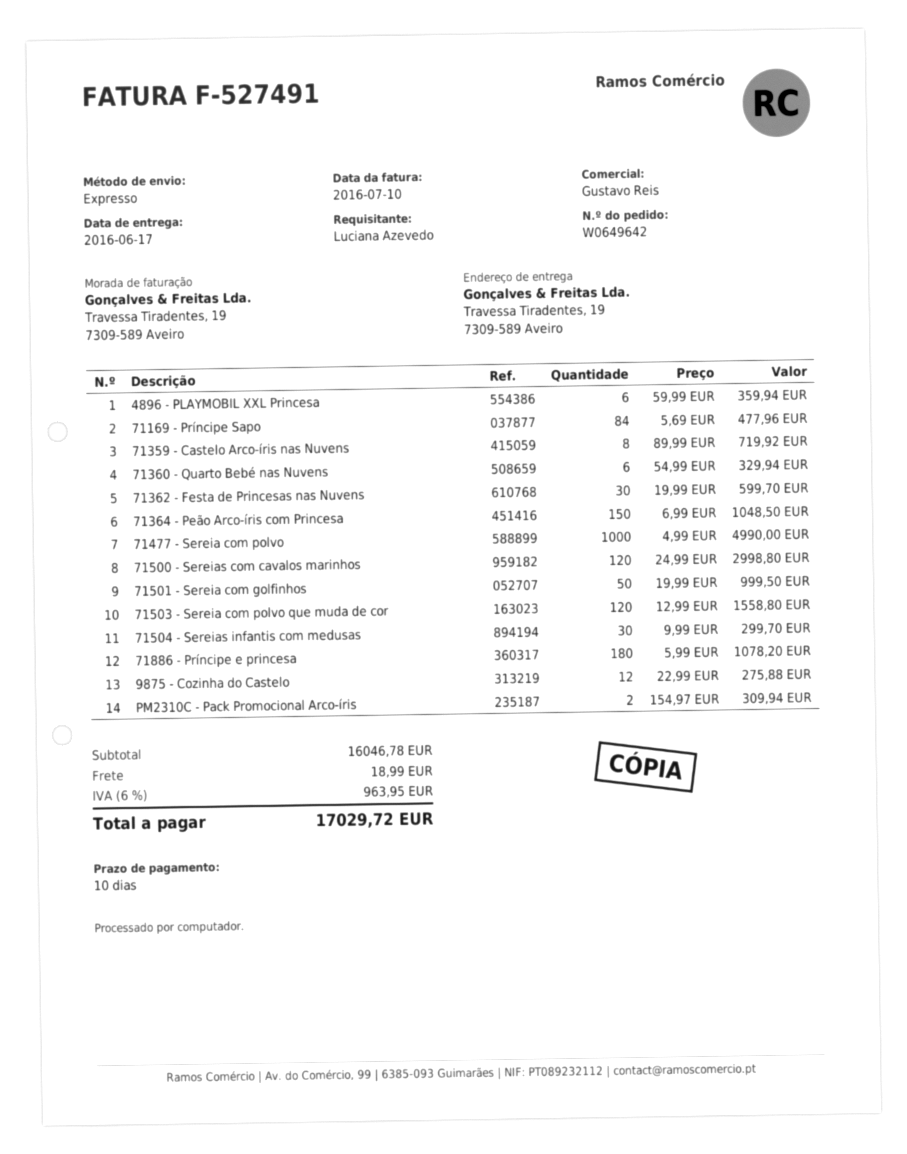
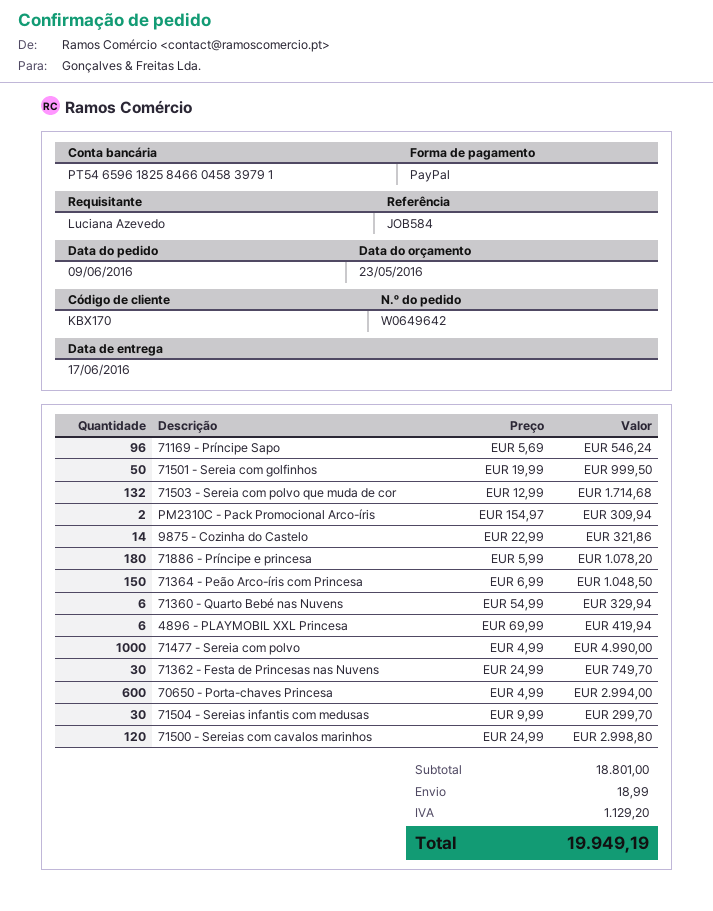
4896 - PLAYMOBIL XXL Princesa: 6 x 59.99 = 359.94 -> 6 x 69.99 = 419.94
71169 - Príncipe Sapo: 84 x 5.69 = 477.96 -> 96 x 5.69 = 546.24
71359 - Castelo Arco-íris nas Nuvens: 8 x 89.99 = 719.92 -> none
71362 - Festa de Princesas nas Nuvens: 30 x 19.99 = 599.70 -> 30 x 24.99 = 749.70
71503 - Sereia com polvo que muda de cor: 120 x 12.99 = 1558.80 -> 132 x 12.99 = 1714.68
9875 - Cozinha do Castelo: 12 x 22.99 = 275.88 -> 14 x 22.99 = 321.86
70650 - Porta-chaves Princesa: none -> 600 x 4.99 = 2994.00
subtotal: 16046.78 -> 18801.00
tax: 963.95 -> 1129.20
total: 17029.72 -> 19949.19

